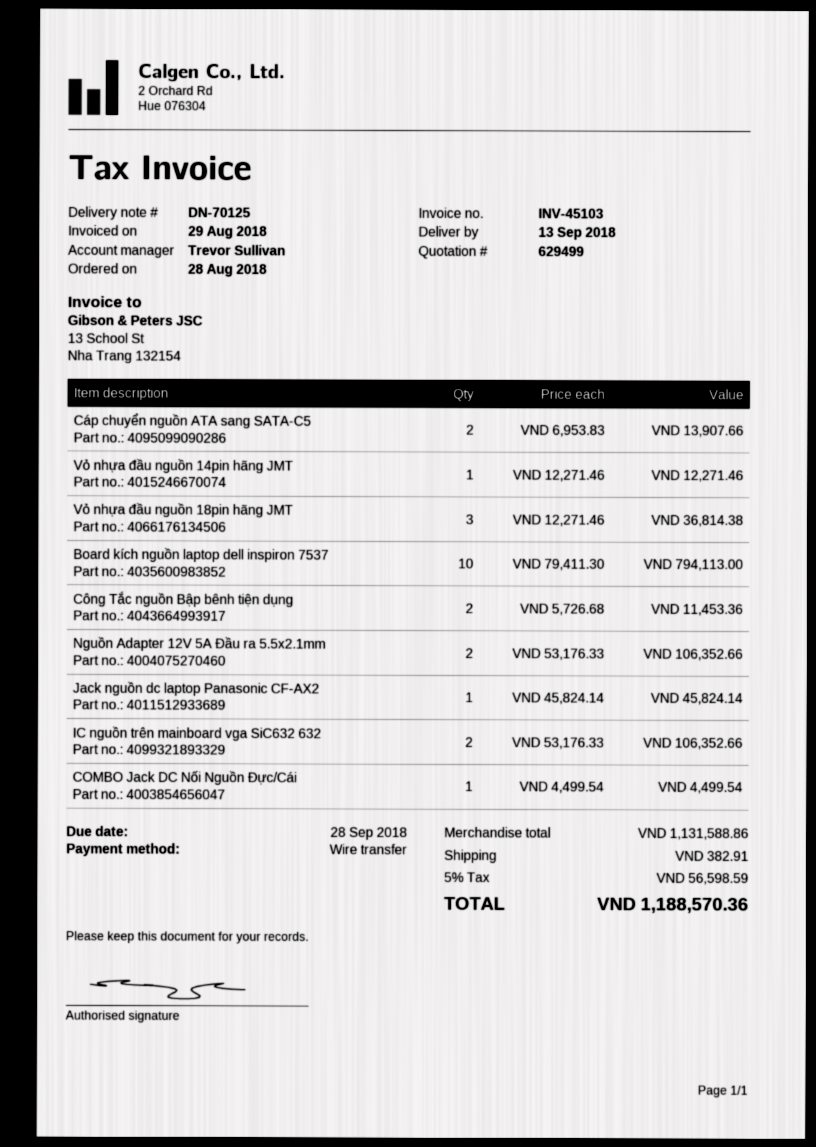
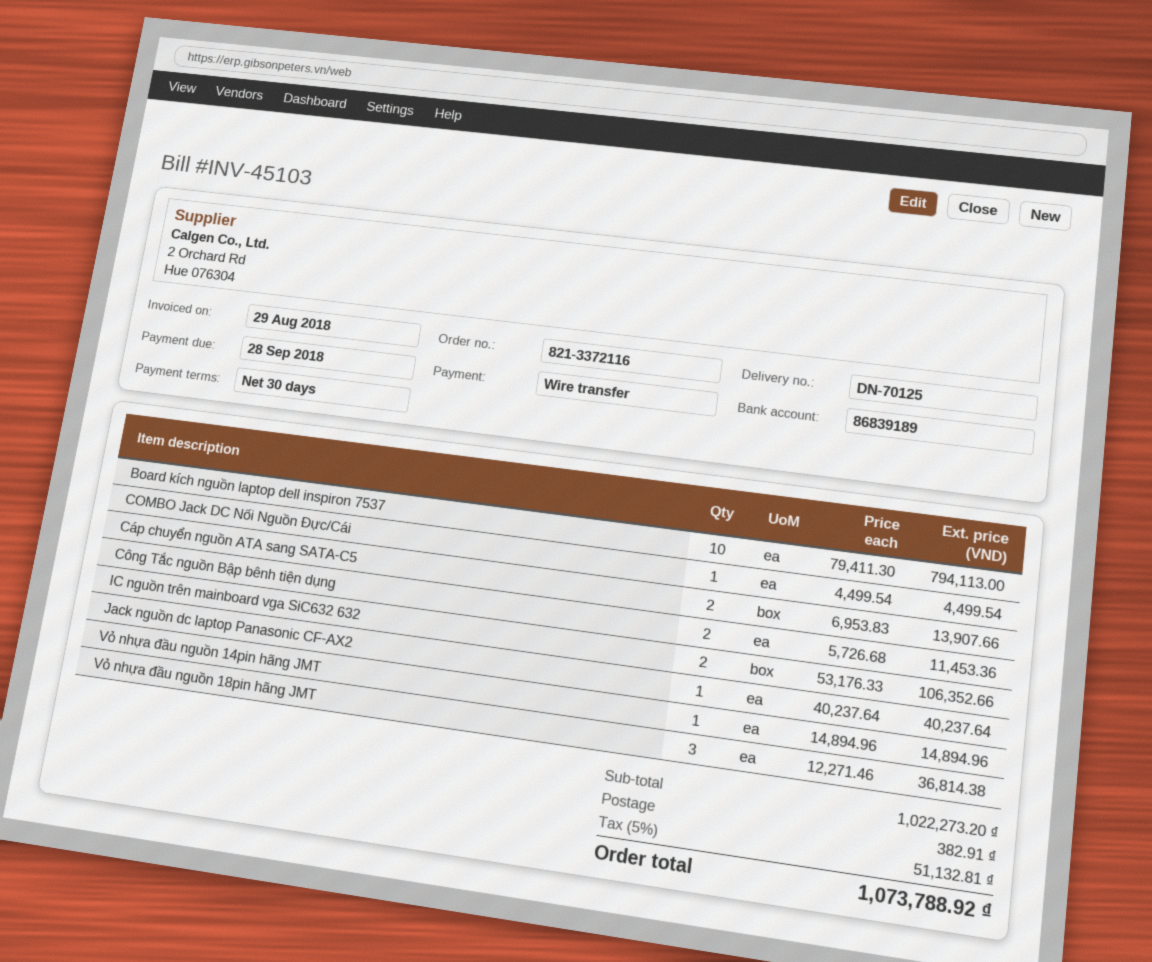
Vỏ nhựa đầu nguồn 14pin hãng JMT: 1 x 12271.46 = 12271.46 -> 1 x 14894.96 = 14894.96
Nguồn Adapter 12V 5A Đầu ra 5.5x2.1mm: 2 x 53176.33 = 106352.66 -> none
Jack nguồn dc laptop Panasonic CF-AX2: 1 x 45824.14 = 45824.14 -> 1 x 40237.64 = 40237.64
subtotal: 1131588.86 -> 1022273.20
tax: 5% = 56598.59 -> 5% = 51132.81
total: 1188570.36 -> 1073788.92

